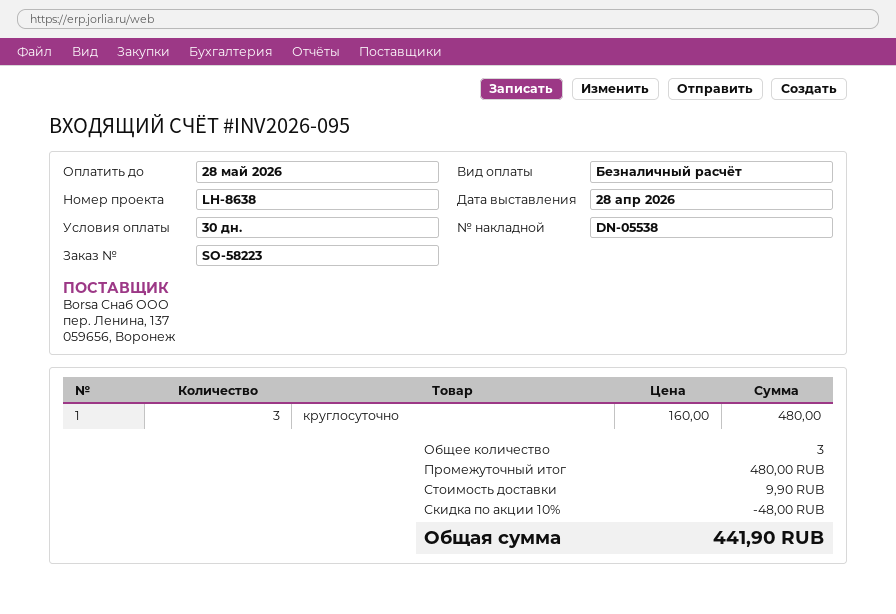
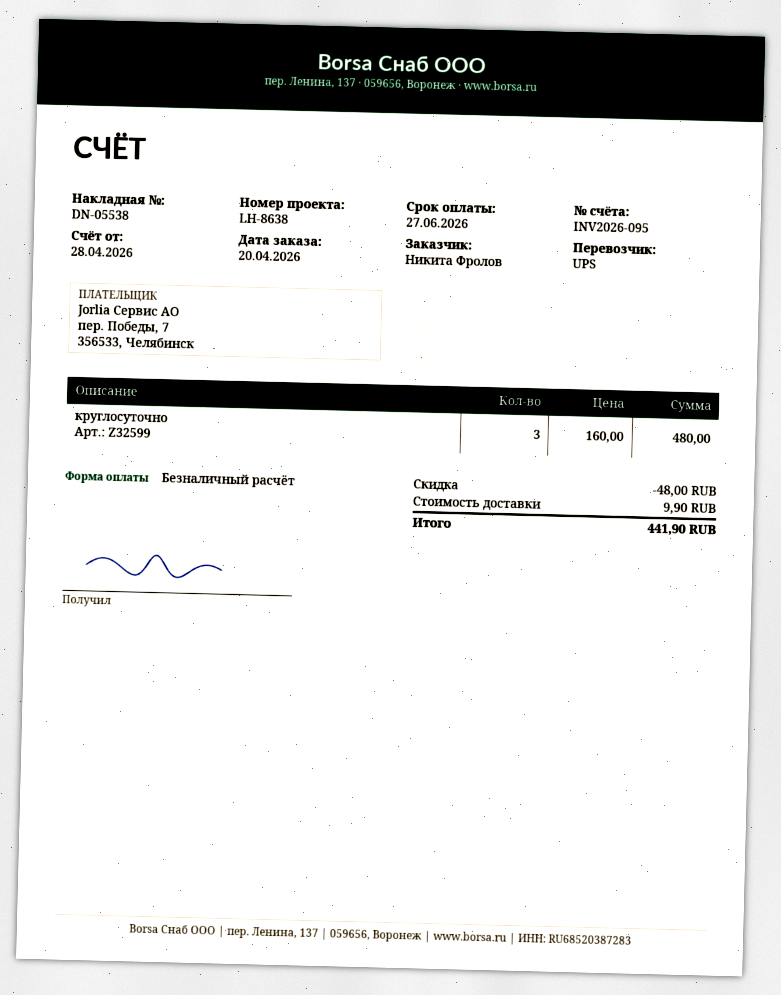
due date: 2026-05-28 -> 2026-06-27

